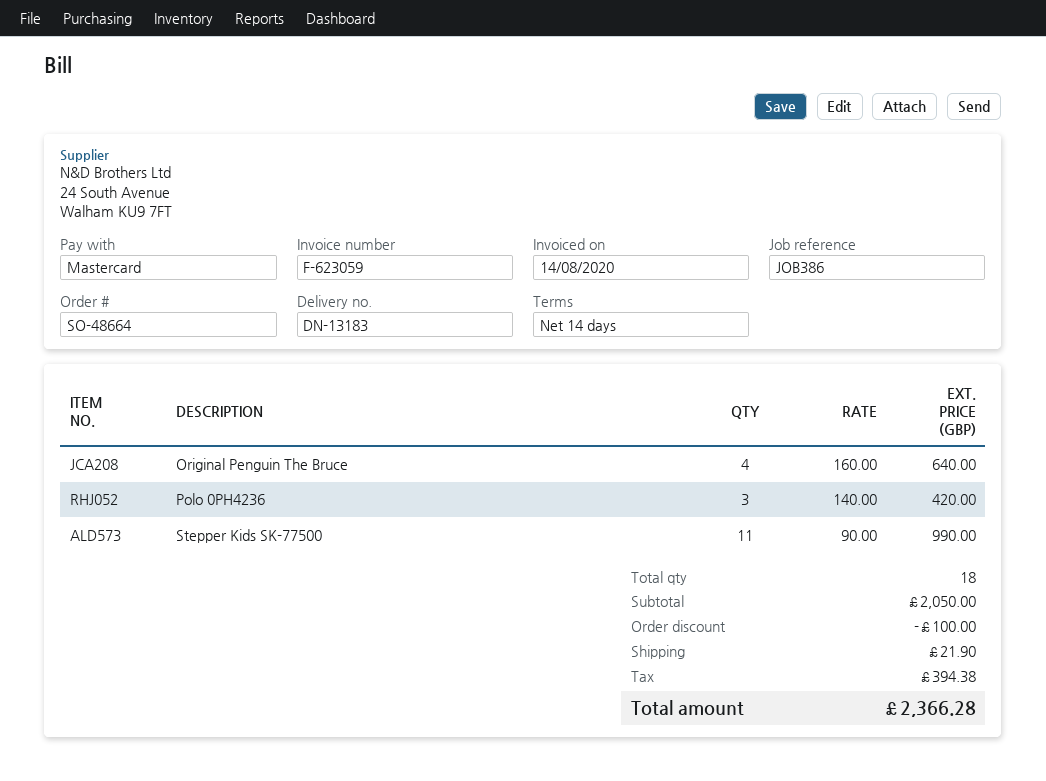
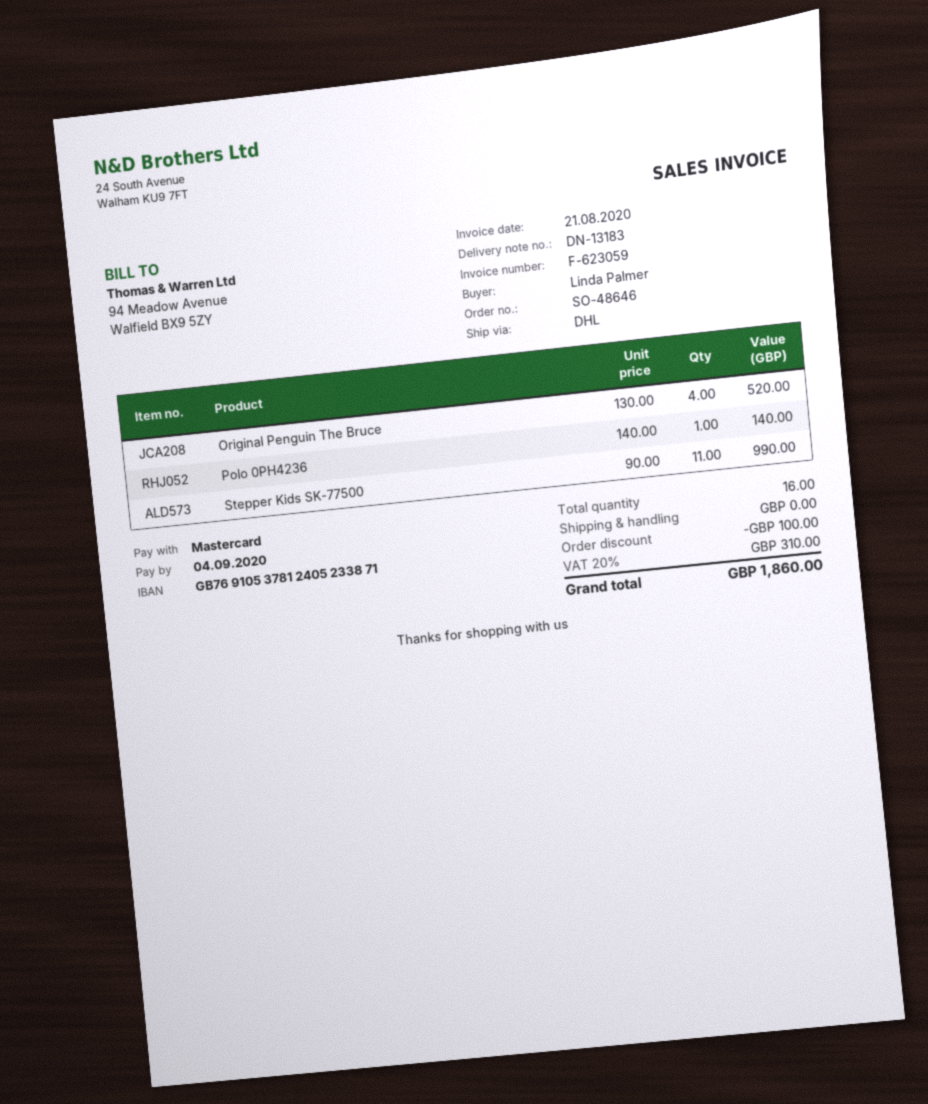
order number: SO-48664 -> SO-48646
invoice date: 2020-08-14 -> 2020-08-21
Original Penguin The Bruce: 4 x 160.00 = 640.00 -> 4 x 130.00 = 520.00
Polo 0PH4236: 3 x 140.00 = 420.00 -> 1 x 140.00 = 140.00
total quantity: 18 -> 16
shipping: 21.90 -> 0.00
tax: 394.38 -> 310.00
total: 2366.28 -> 1860.00

